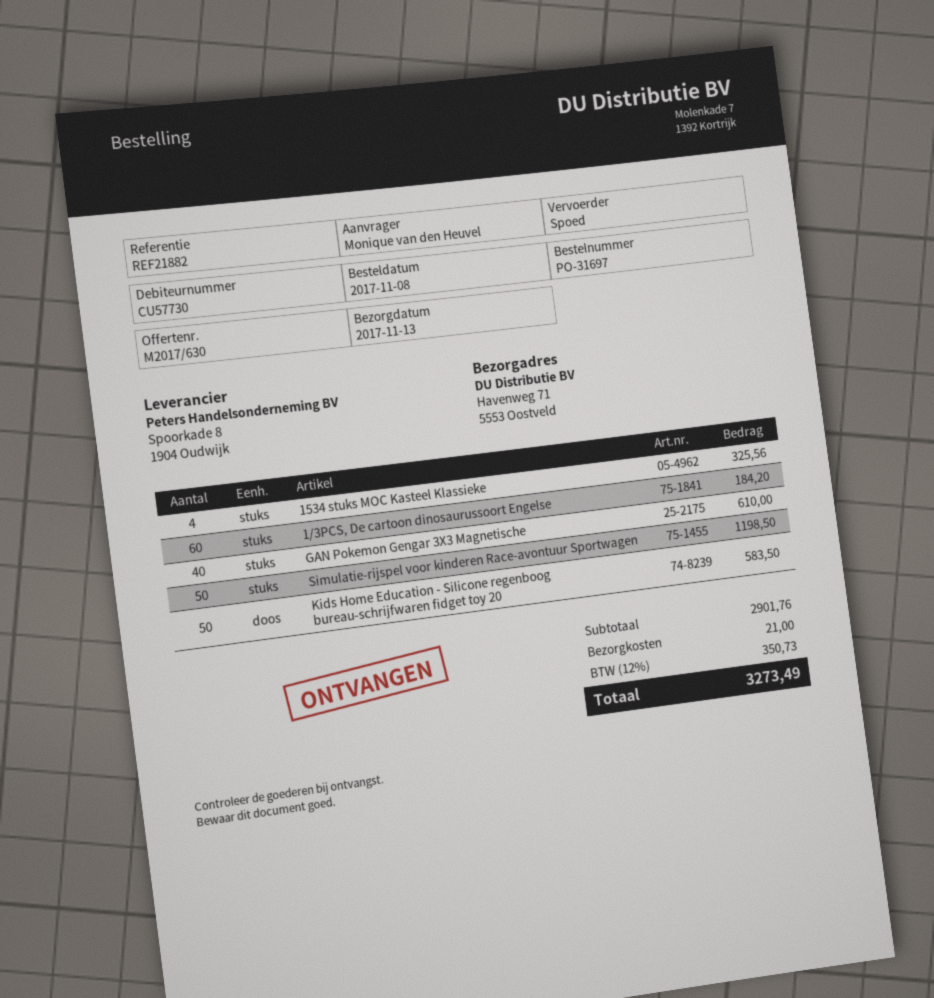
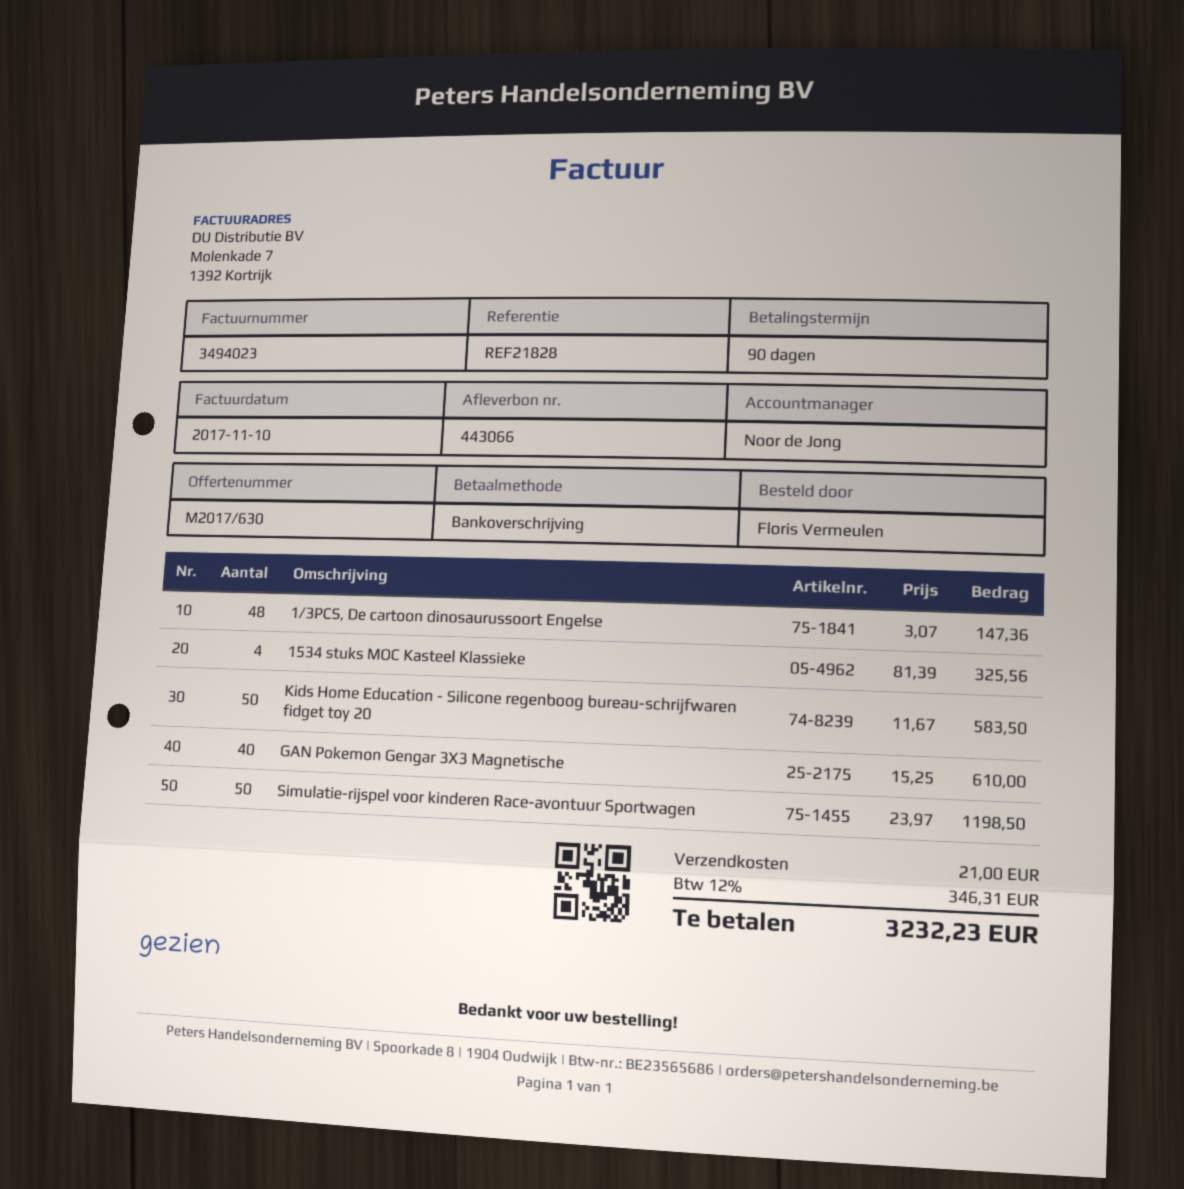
reference: REF21882 -> REF21828
ordered by: Monique van den Heuvel -> Floris Vermeulen
1/3PCS, De cartoon dinosaurussoort Engelse: 60 for 184.20 -> 48 for 147.36
tax: 12% = 350.73 -> 12% = 346.31
total: 3273.49 -> 3232.23

